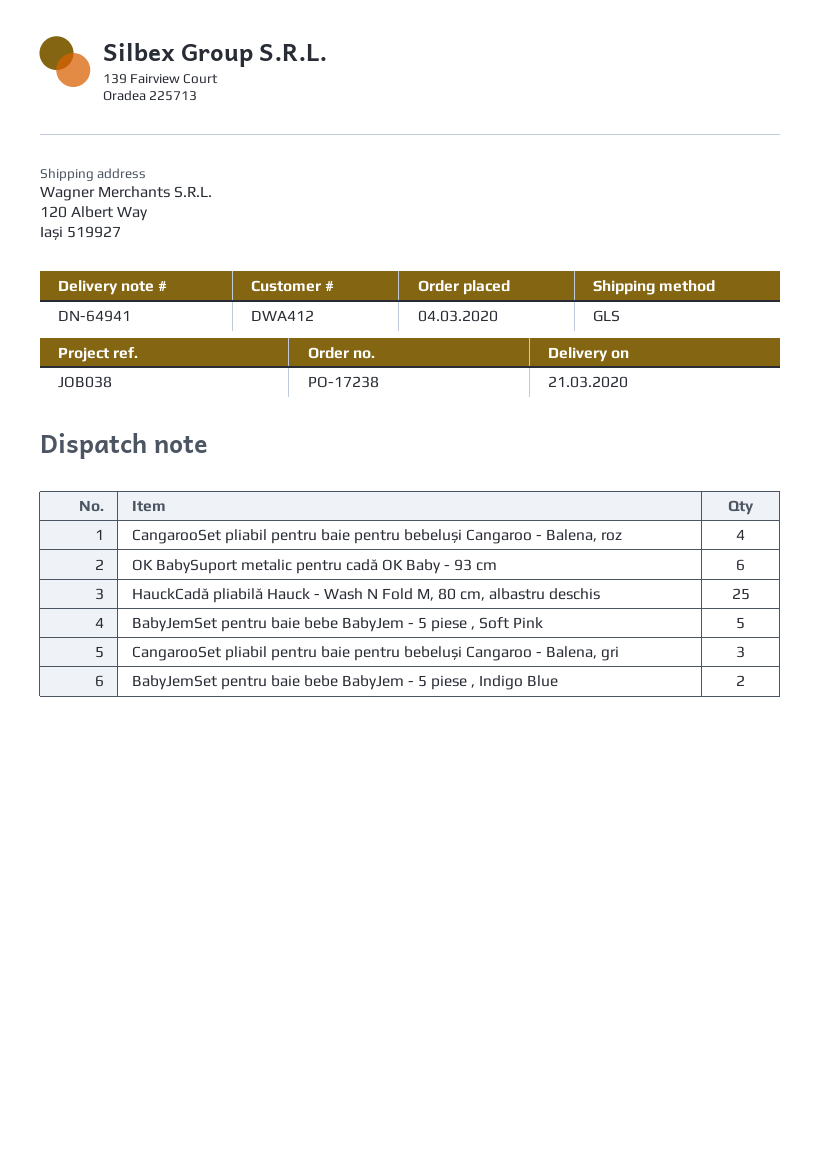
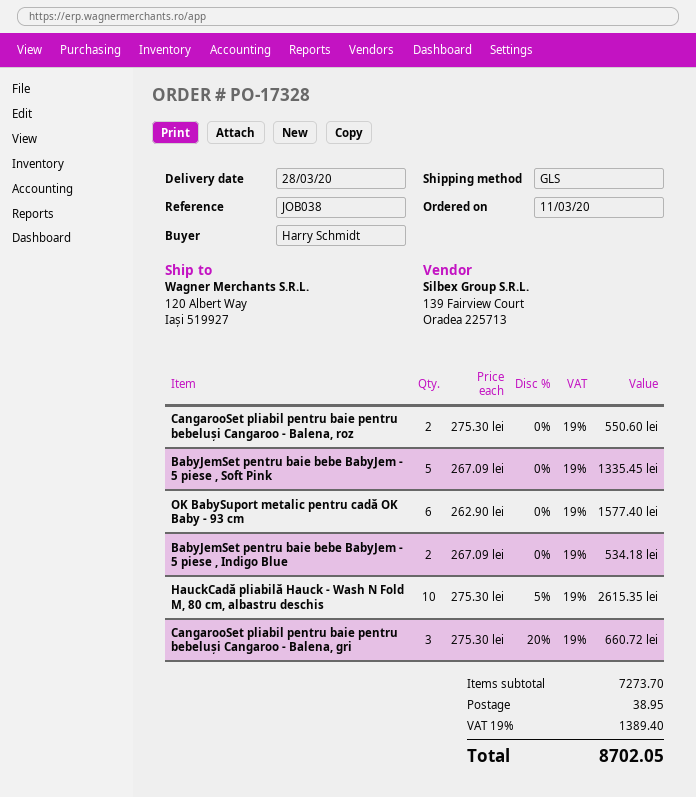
order number: PO-17238 -> PO-17328
order date: 2020-03-04 -> 2020-03-11
delivery date: 2020-03-21 -> 2020-03-28
CangarooSet pliabil pentru baie pentru bebeluși Cangaroo - Balena, roz: 4 -> 2
HauckCadă pliabilă Hauck - Wash N Fold M, 80 cm, albastru deschis: 25 -> 10

